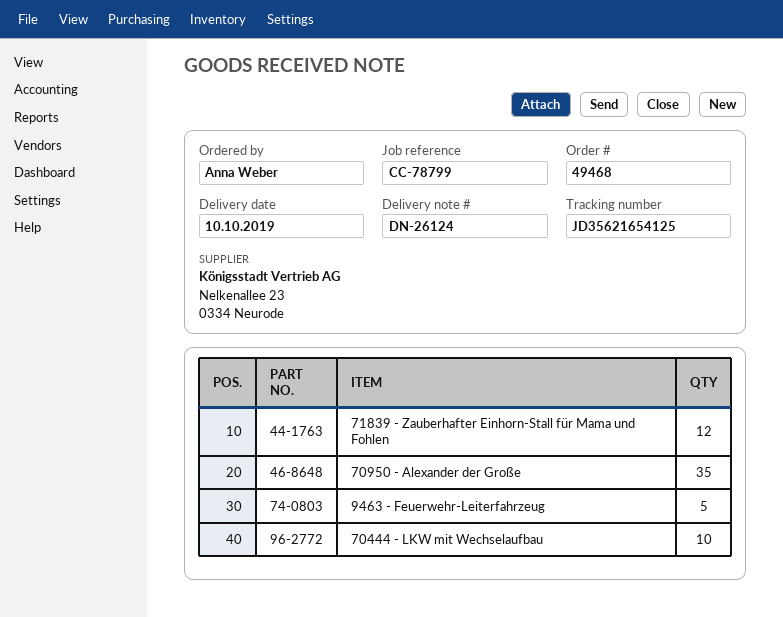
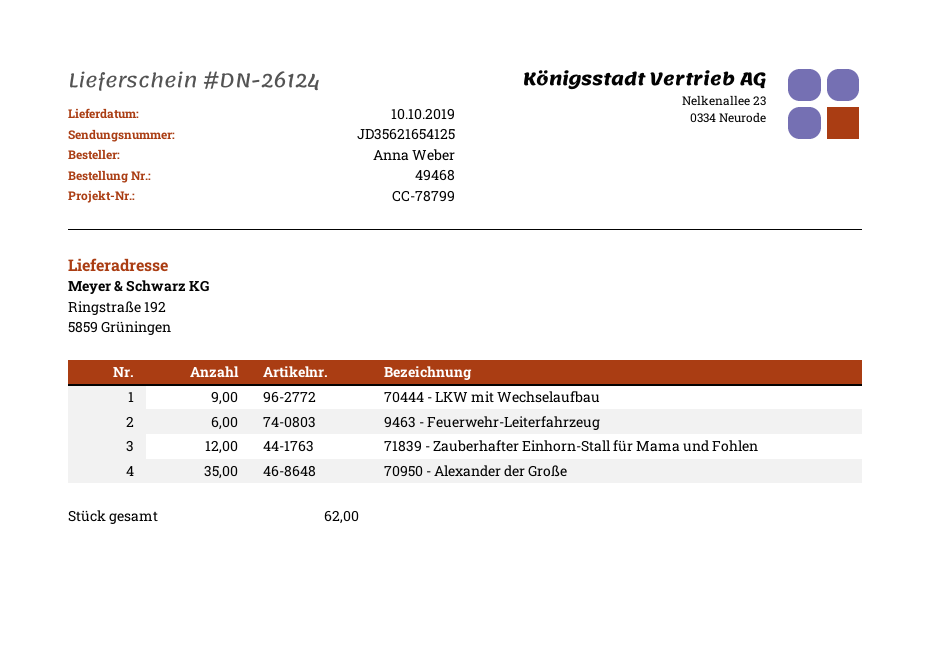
9463 - Feuerwehr-Leiterfahrzeug: 5 -> 6
70444 - LKW mit Wechselaufbau: 10 -> 9

